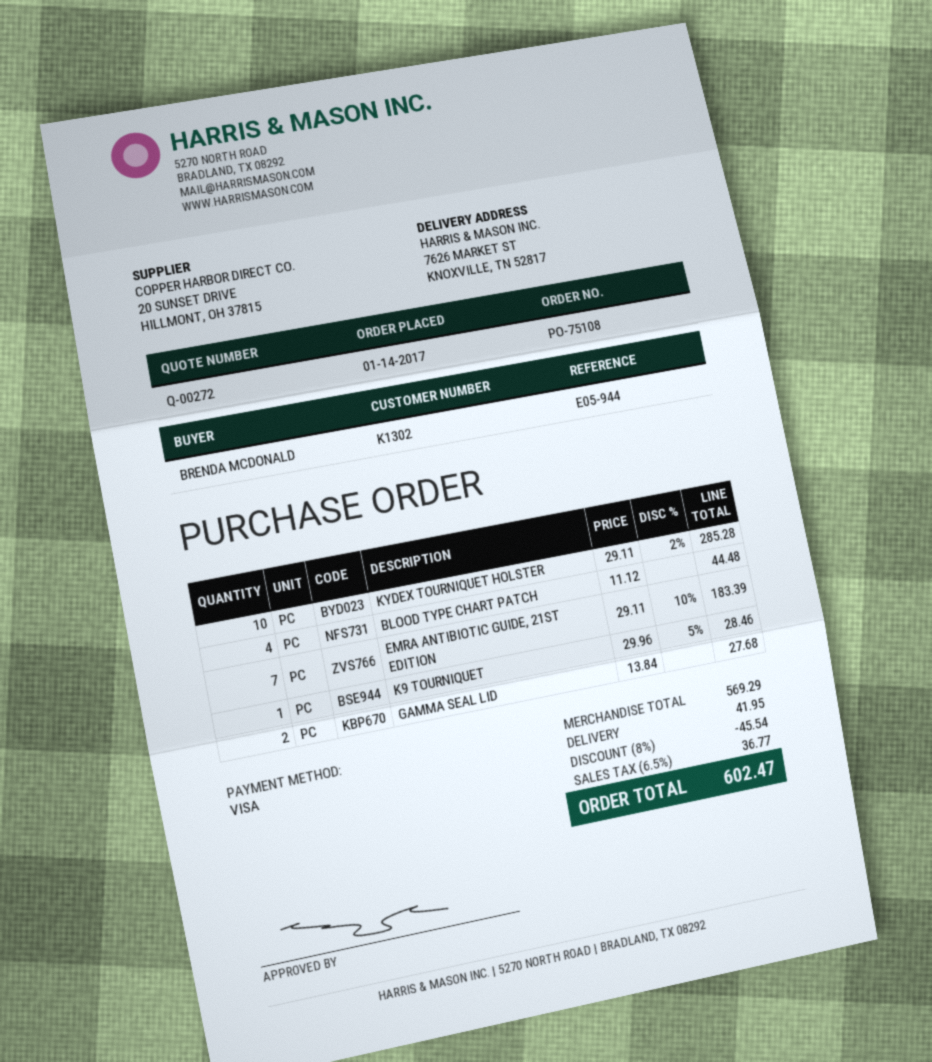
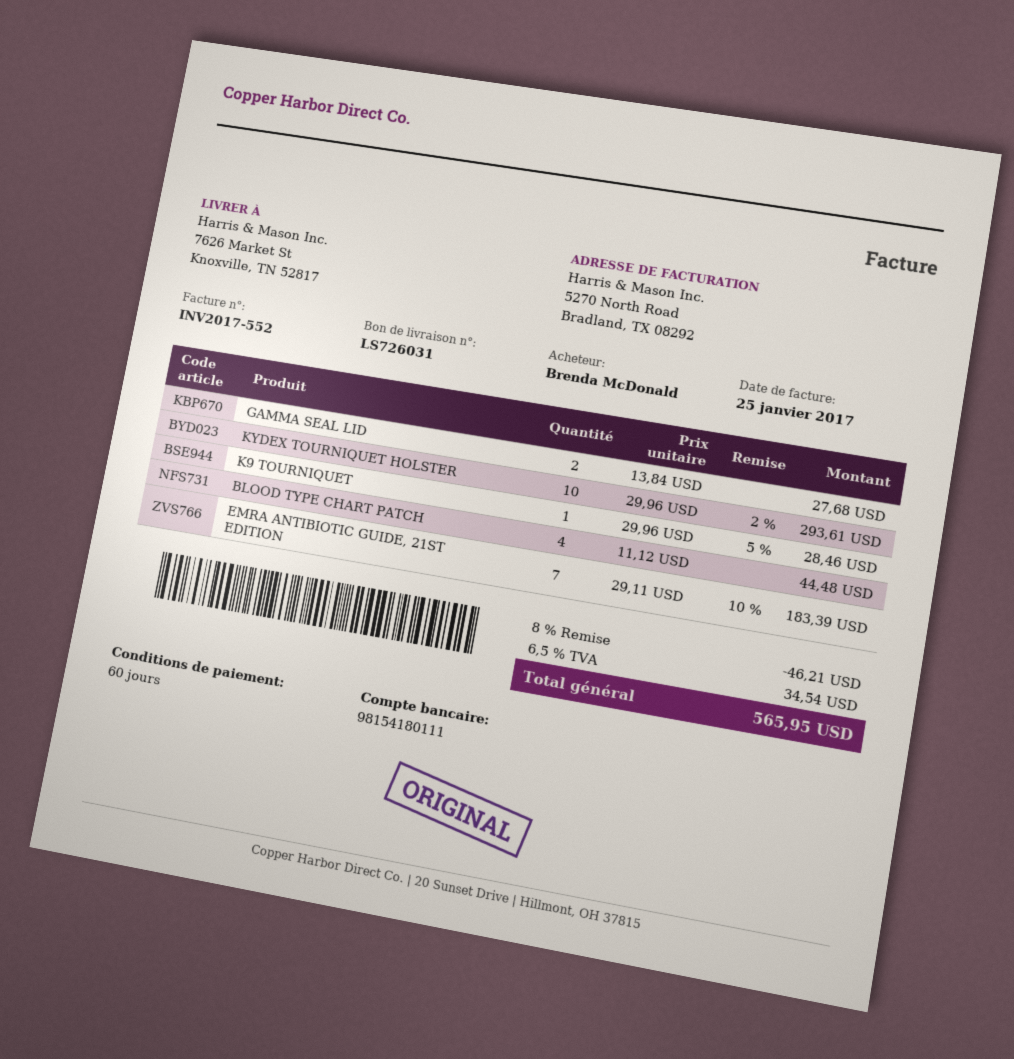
KYDEX TOURNIQUET HOLSTER: 10 x 29.11 - 2% = 285.28 -> 10 x 29.96 - 2% = 293.61
discount: 8% = 45.54 -> 8% = 46.21
shipping: 41.95 -> none
tax: 6.5% = 36.77 -> 6.5% = 34.54
total: 602.47 -> 565.95

